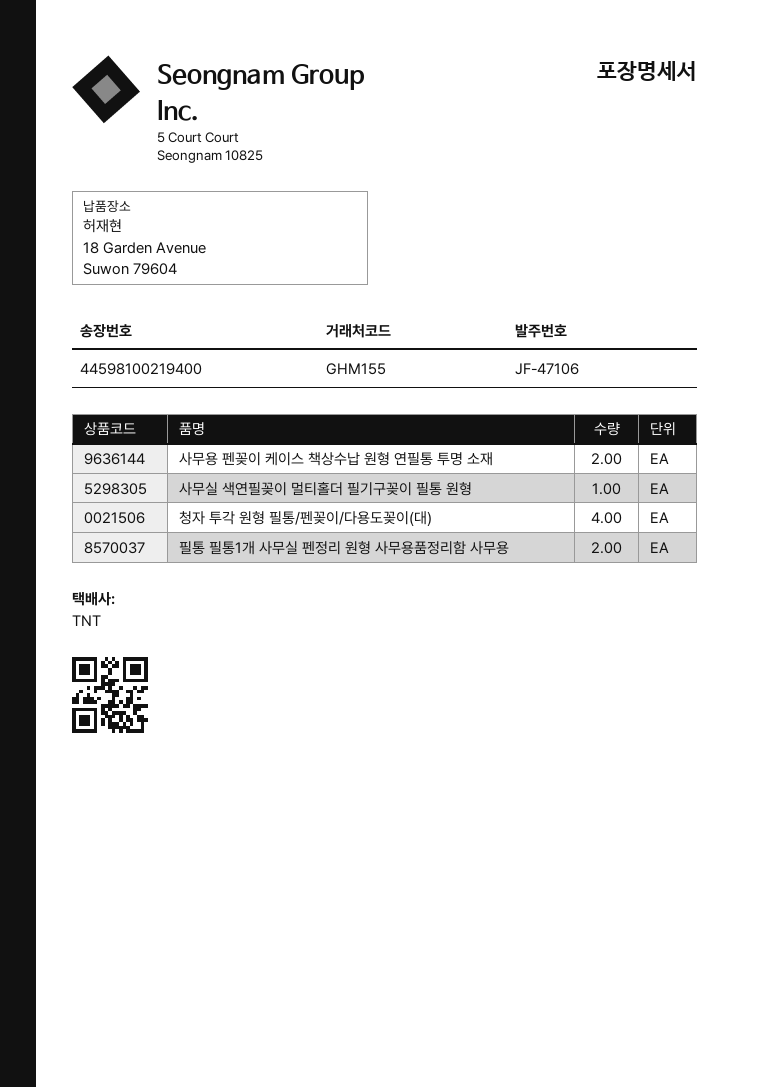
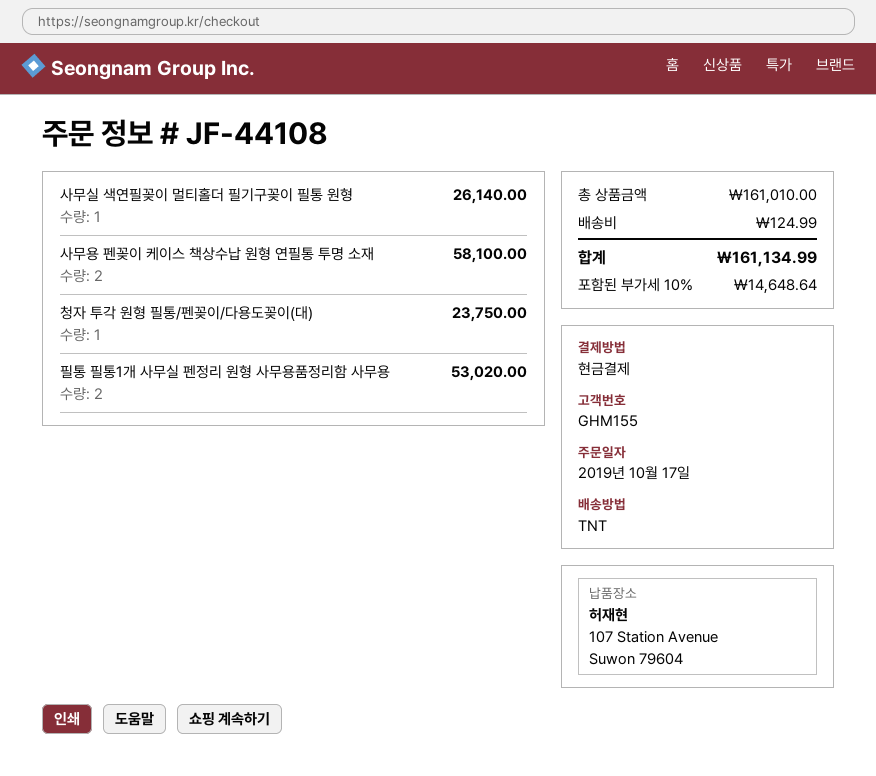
order number: JF-47106 -> JF-44108
ship to: 18 Garden Avenue, Suwon 79604 -> 107 Station Avenue, Suwon 79604
청자 투각 원형 필통/펜꽂이/다용도꽂이(대): 4 -> 1

